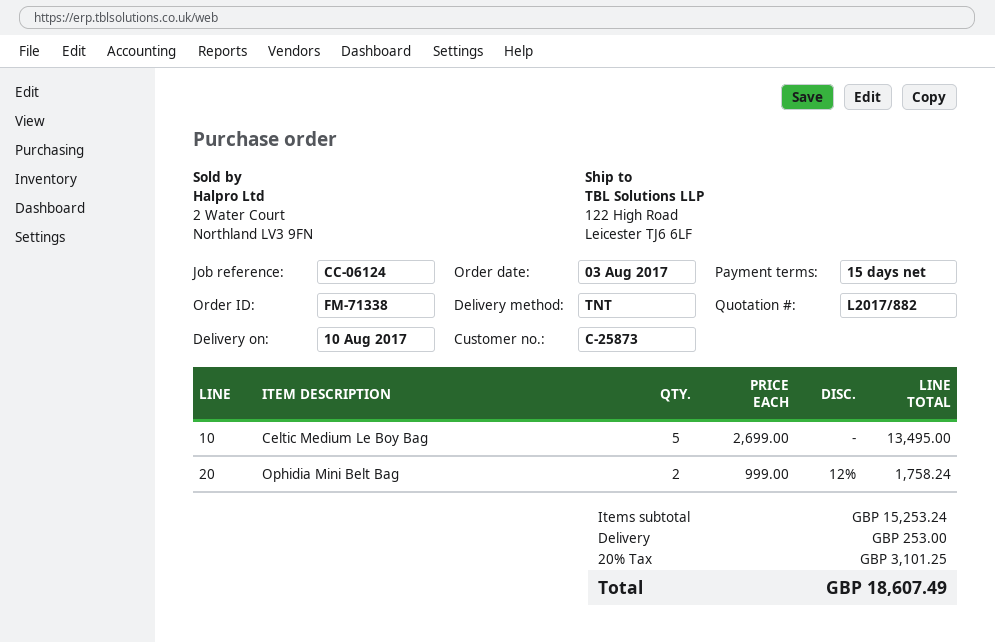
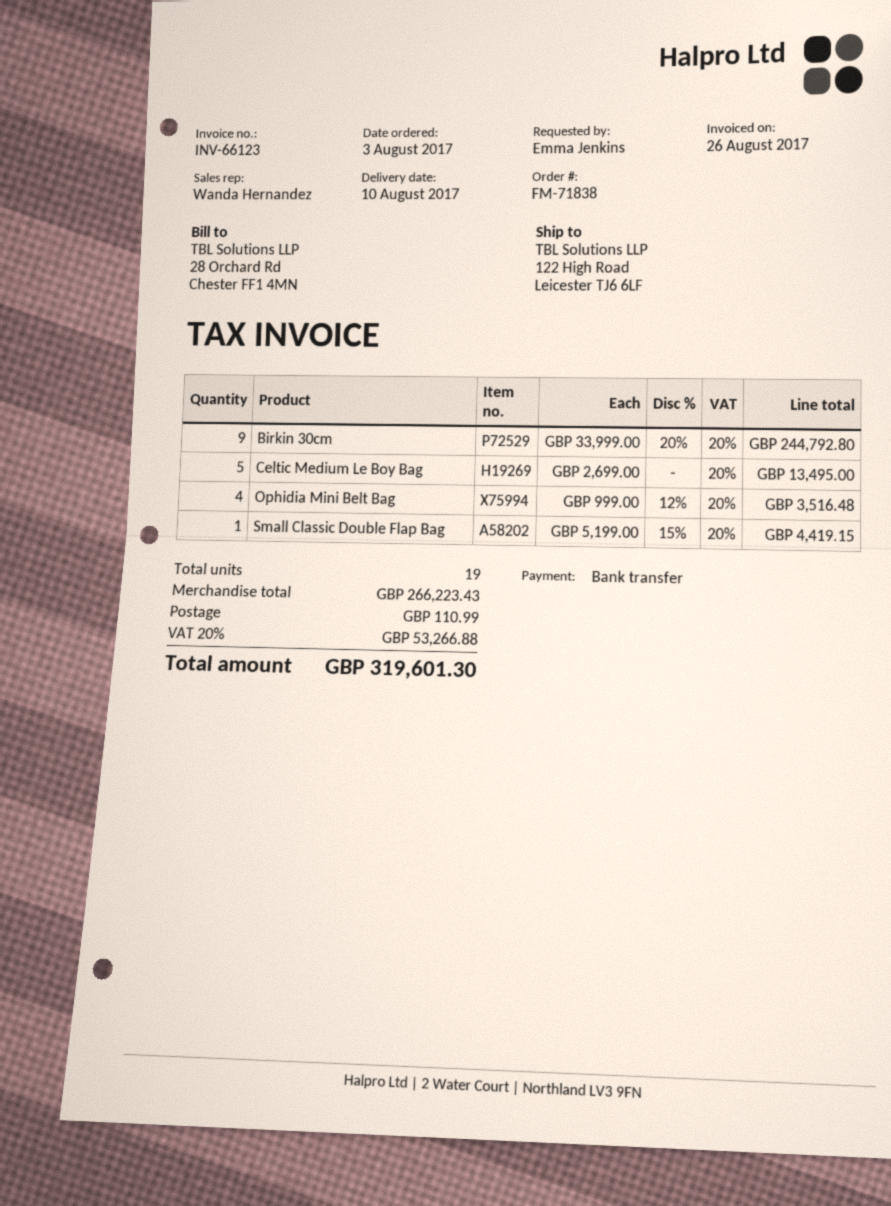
order number: FM-71338 -> FM-71838
Ophidia Mini Belt Bag: 2 x 999.00 - 12% = 1758.24 -> 4 x 999.00 - 12% = 3516.48
Birkin 30cm: none -> 9 x 33999.00 - 20% = 244792.80
Small Classic Double Flap Bag: none -> 1 x 5199.00 - 15% = 4419.15
subtotal: 15253.24 -> 266223.43
shipping: 253.00 -> 110.99
tax: 20% = 3101.25 -> 20% = 53266.88
total: 18607.49 -> 319601.30

